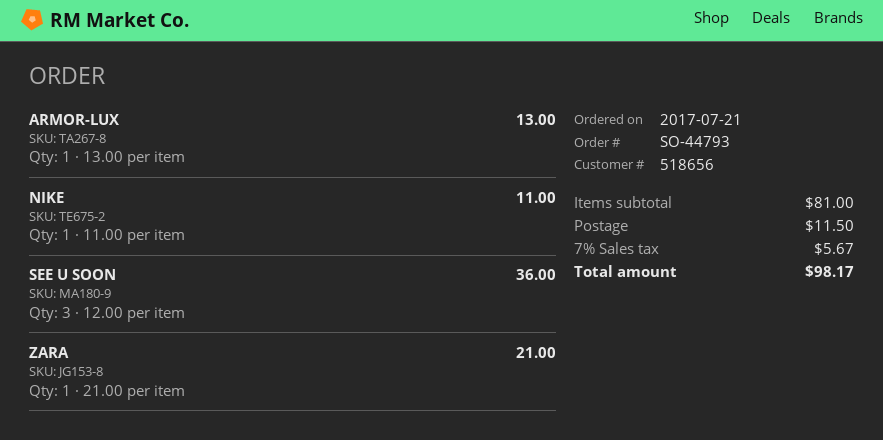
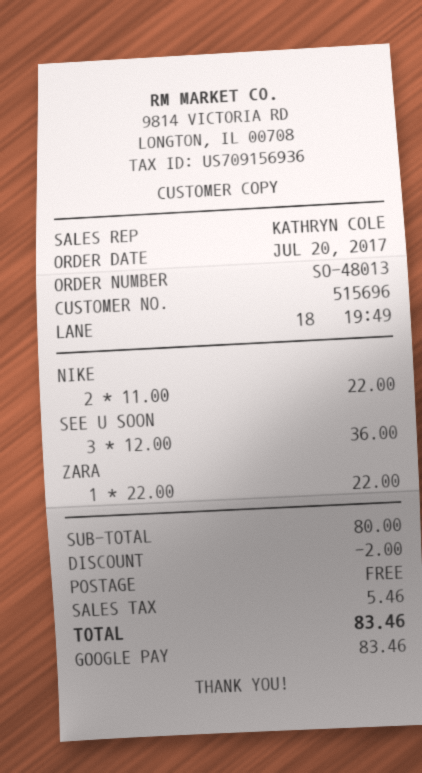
order number: SO-44793 -> SO-48013
order date: 2017-07-21 -> 2017-07-20
customer number: 518656 -> 515696
ARMOR-LUX: 1 x 13.00 = 13.00 -> none
NIKE: 1 x 11.00 = 11.00 -> 2 x 11.00 = 22.00
ZARA: 1 x 21.00 = 21.00 -> 1 x 22.00 = 22.00
subtotal: 81.00 -> 80.00
discount: none -> 2.00
shipping: 11.50 -> 0.00
tax: 5.67 -> 5.46
total: 98.17 -> 83.46

